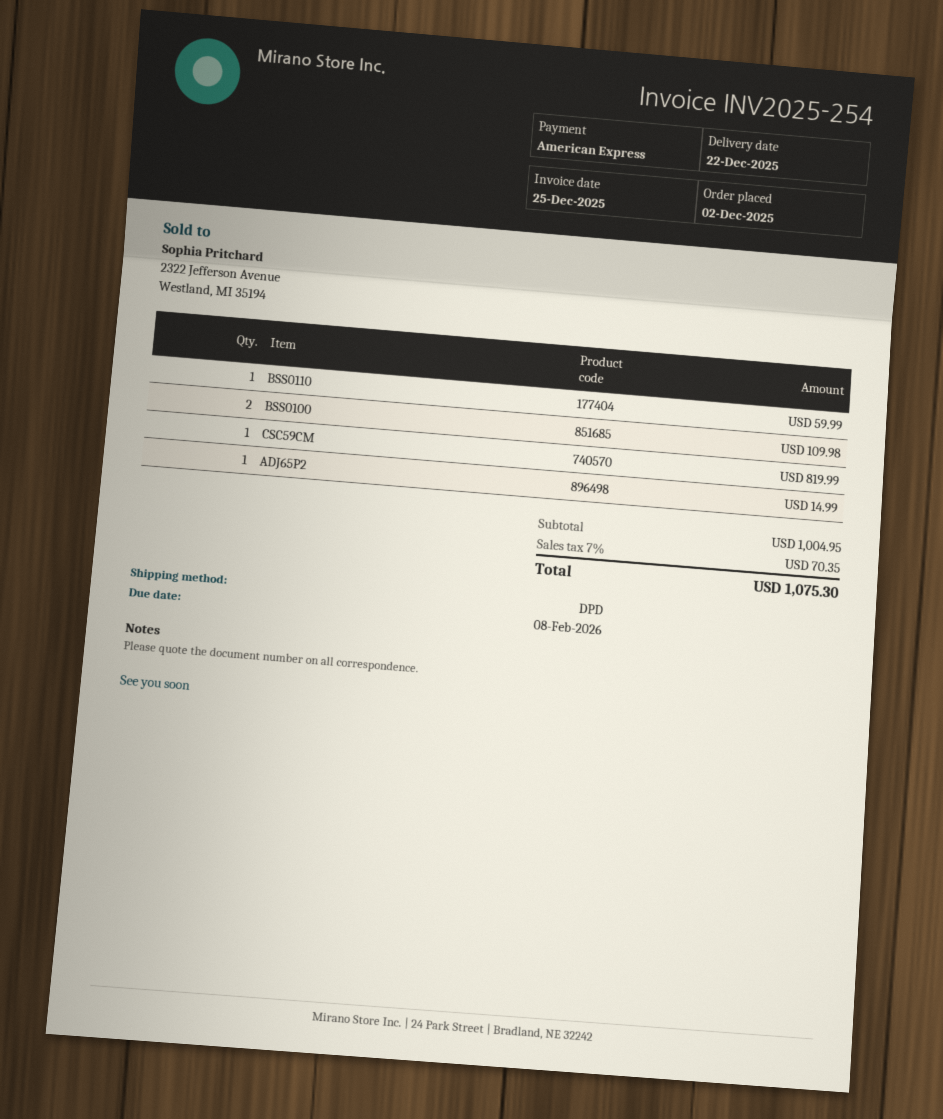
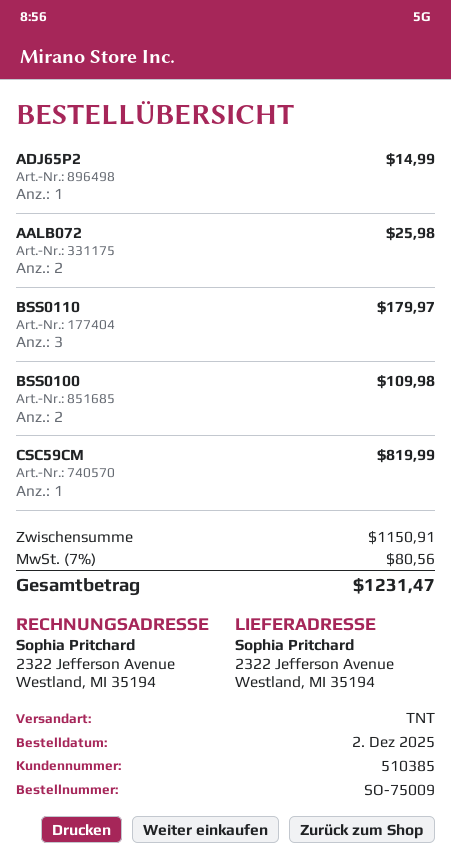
shipping method: DPD -> TNT
BSS0110: 1 for 59.99 -> 3 for 179.97
AALB072: none -> 2 for 25.98
subtotal: 1004.95 -> 1150.91
tax: 7% = 70.35 -> 7% = 80.56
total: 1075.30 -> 1231.47

